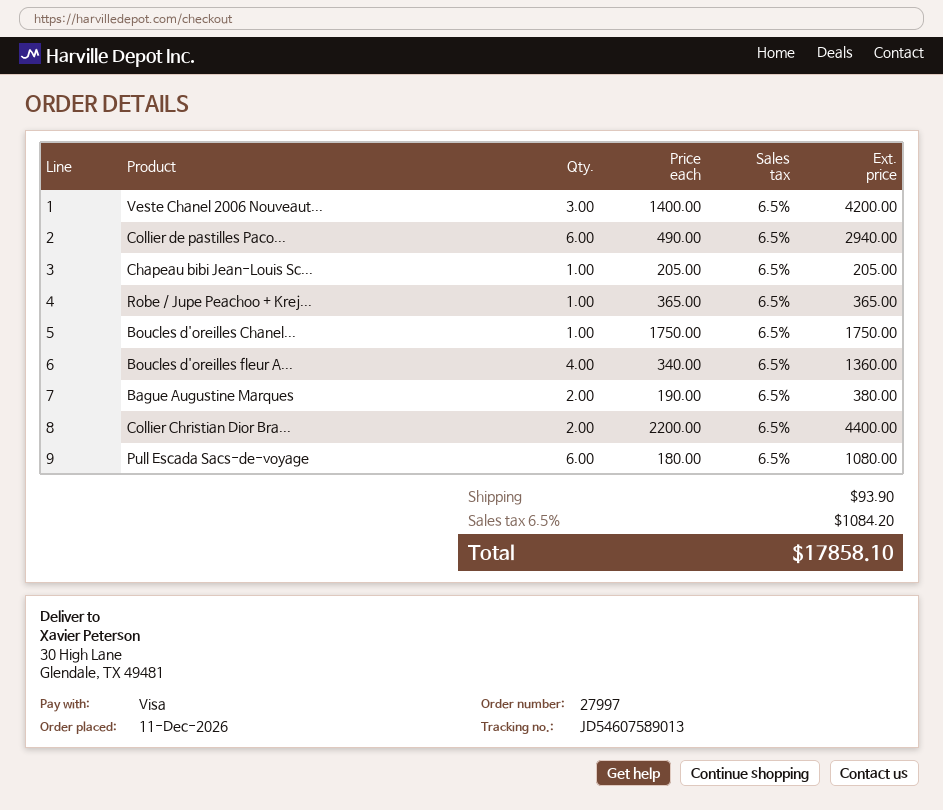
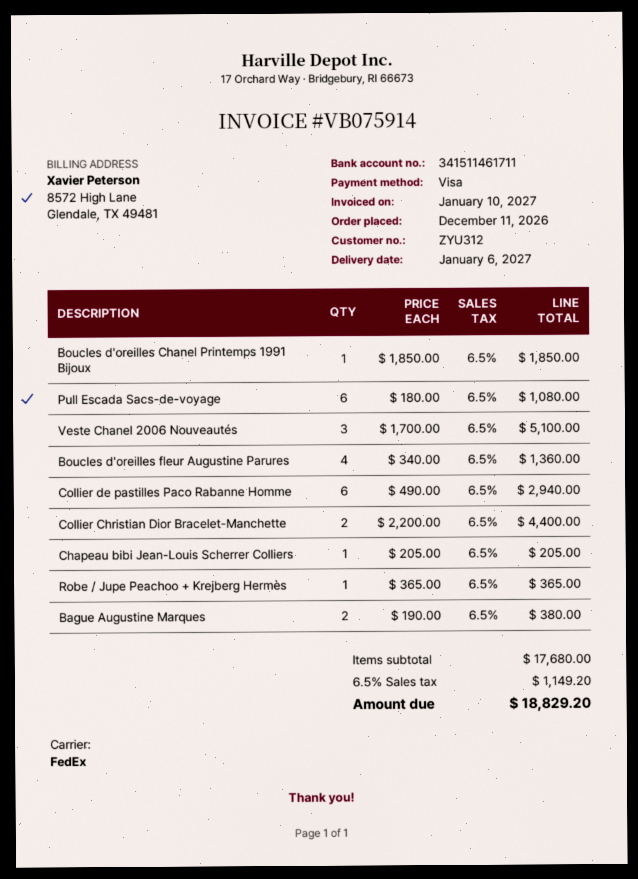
Veste Chanel 2006 Nouveaut...: 3 x 1400.00 = 4200.00 -> 3 x 1700.00 = 5100.00
Boucles d'oreilles Chanel...: 1 x 1750.00 = 1750.00 -> 1 x 1850.00 = 1850.00
shipping: 93.90 -> none
tax: 6.5% = 1084.20 -> 6.5% = 1149.20
total: 17858.10 -> 18829.20

